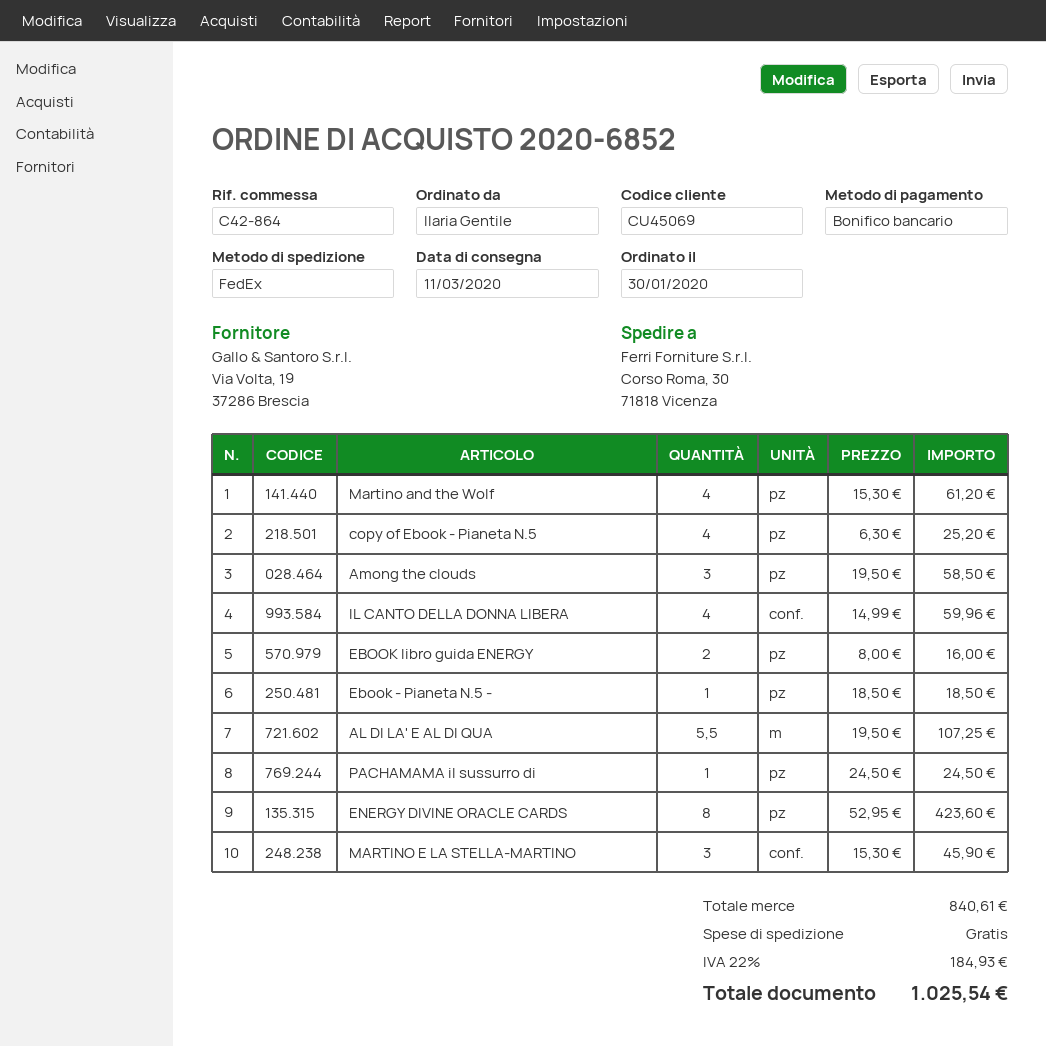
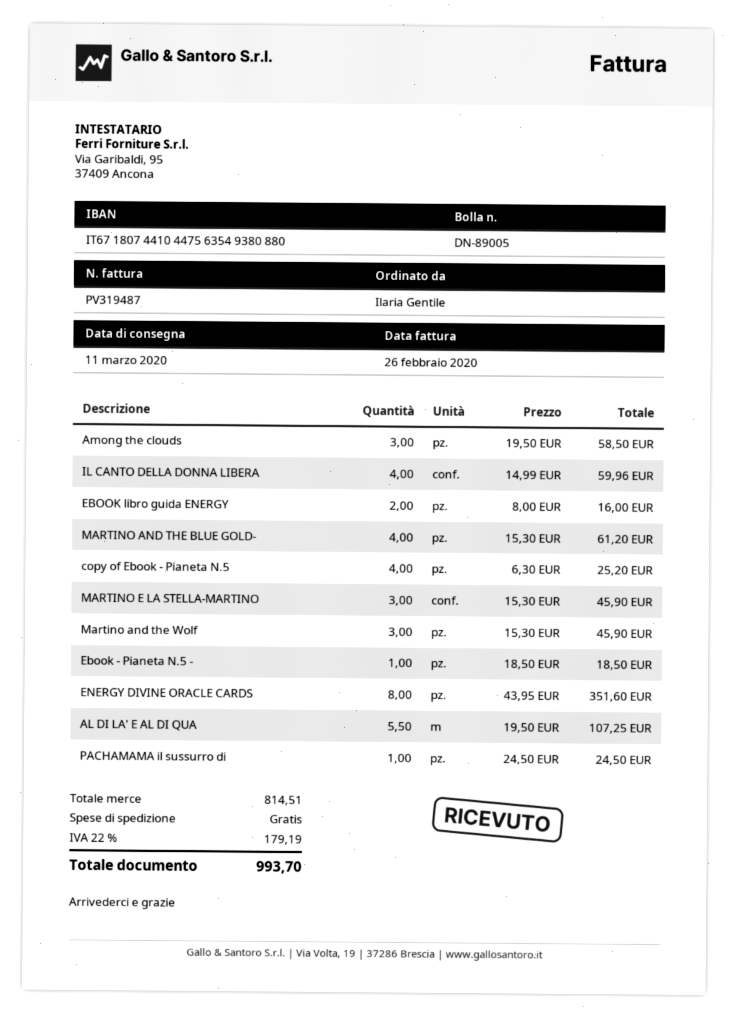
Martino and the Wolf: 4 x 15.30 = 61.20 -> 3 x 15.30 = 45.90
ENERGY DIVINE ORACLE CARDS: 8 x 52.95 = 423.60 -> 8 x 43.95 = 351.60
MARTINO AND THE BLUE GOLD-: none -> 4 x 15.30 = 61.20
subtotal: 840.61 -> 814.51
tax: 22% = 184.93 -> 22% = 179.19
total: 1025.54 -> 993.70

